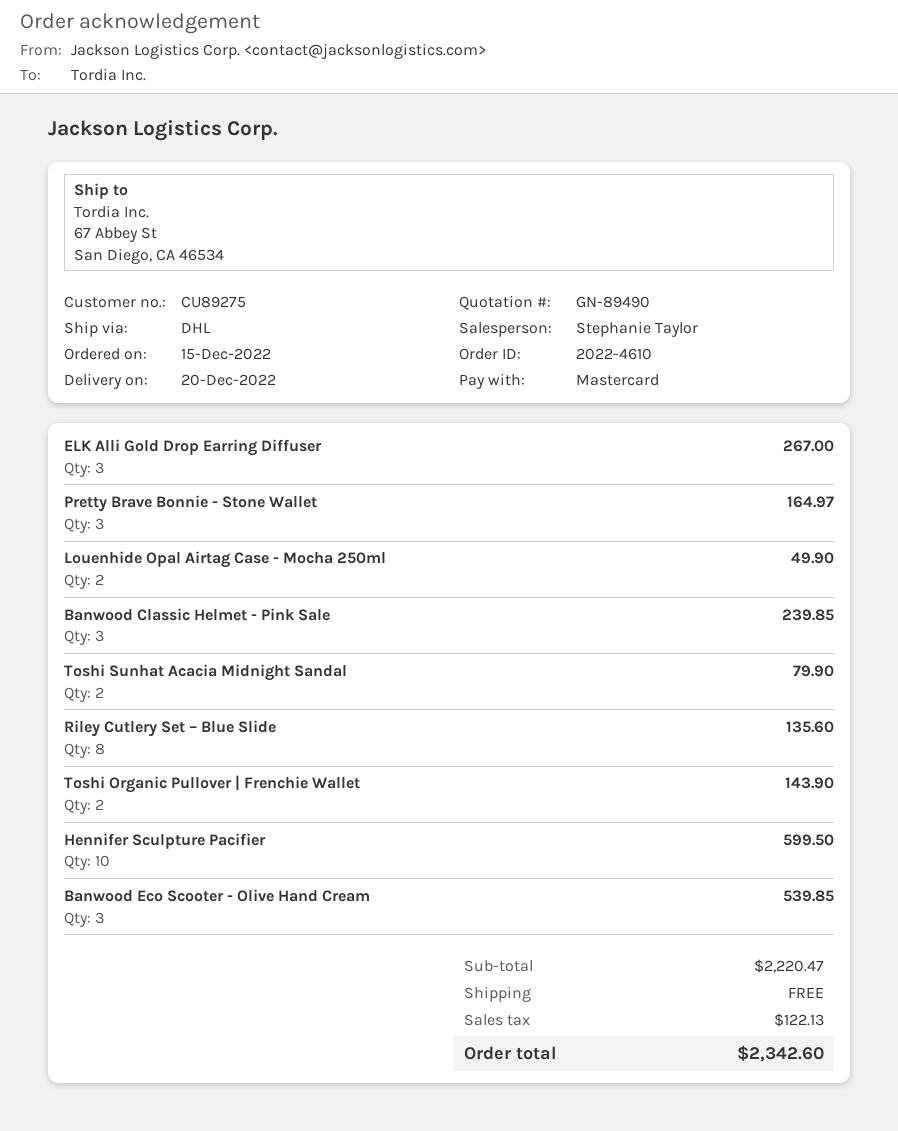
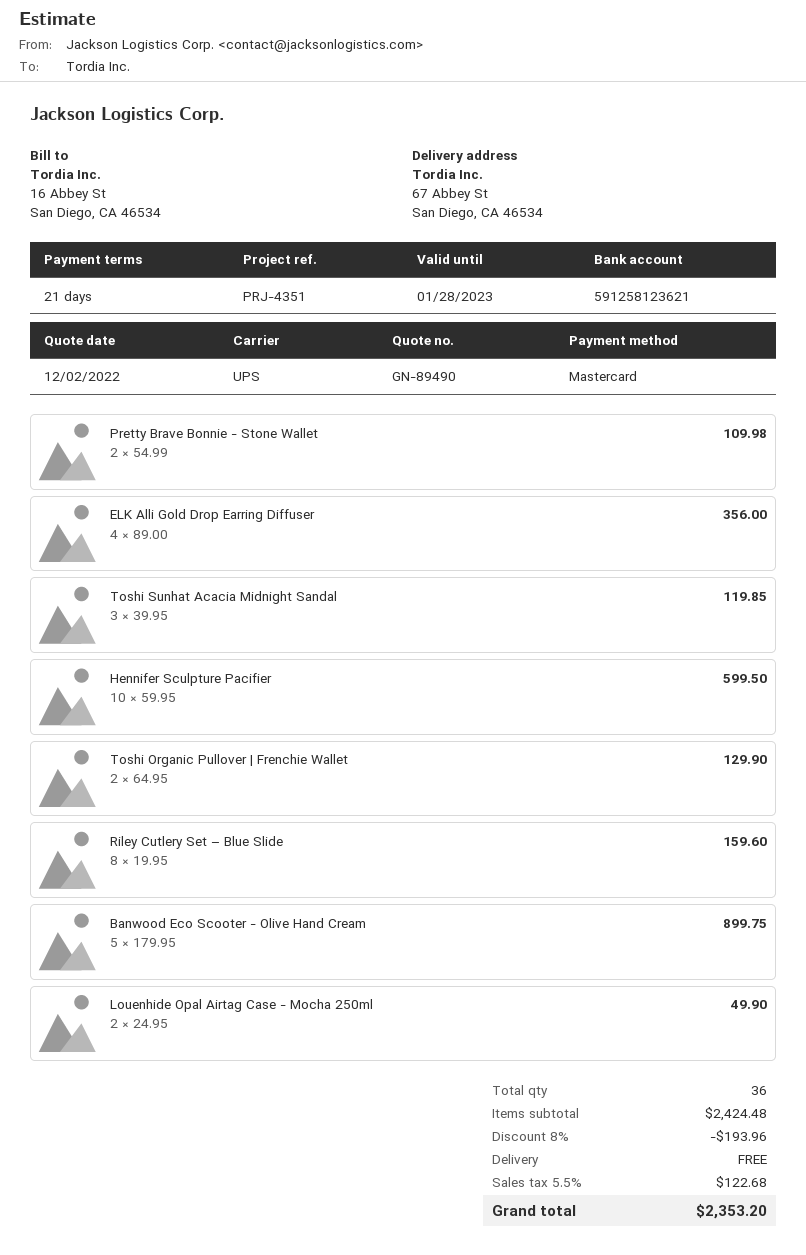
shipping method: DHL -> UPS
ELK Alli Gold Drop Earring Diffuser: 3 for 267.00 -> 4 for 356.00
Pretty Brave Bonnie - Stone Wallet: 3 for 164.97 -> 2 for 109.98
Banwood Classic Helmet - Pink Sale: 3 for 239.85 -> none
Toshi Sunhat Acacia Midnight Sandal: 2 for 79.90 -> 3 for 119.85
Riley Cutlery Set – Blue Slide: 8 for 135.60 -> 8 for 159.60
Toshi Organic Pullover | Frenchie Wallet: 2 for 143.90 -> 2 for 129.90
Banwood Eco Scooter - Olive Hand Cream: 3 for 539.85 -> 5 for 899.75
subtotal: 2220.47 -> 2424.48
discount: none -> 8% = 193.96
tax: 122.13 -> 122.68
total: 2342.60 -> 2353.20

